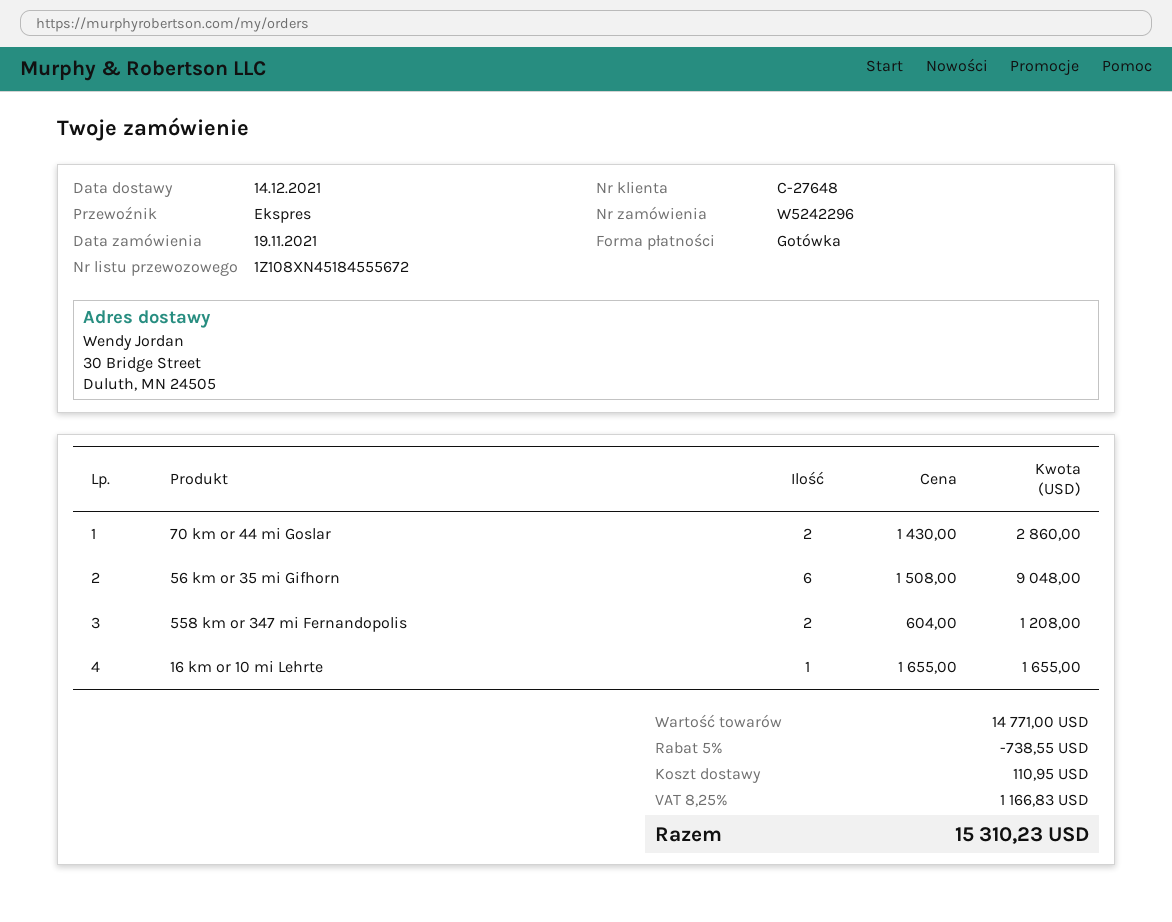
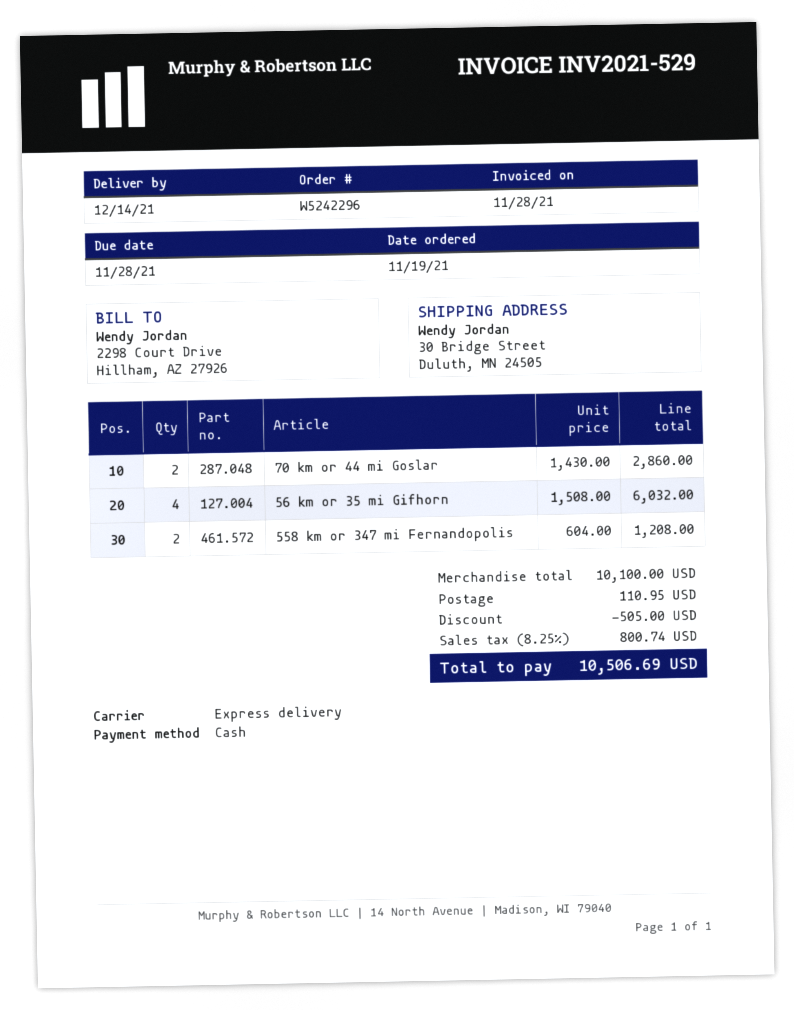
56 km or 35 mi Gifhorn: 6 x 1508.00 = 9048.00 -> 4 x 1508.00 = 6032.00
16 km or 10 mi Lehrte: 1 x 1655.00 = 1655.00 -> none
subtotal: 14771.00 -> 10100.00
discount: 738.55 -> 505.00
tax: 8.25% = 1166.83 -> 8.25% = 800.74
total: 15310.23 -> 10506.69

